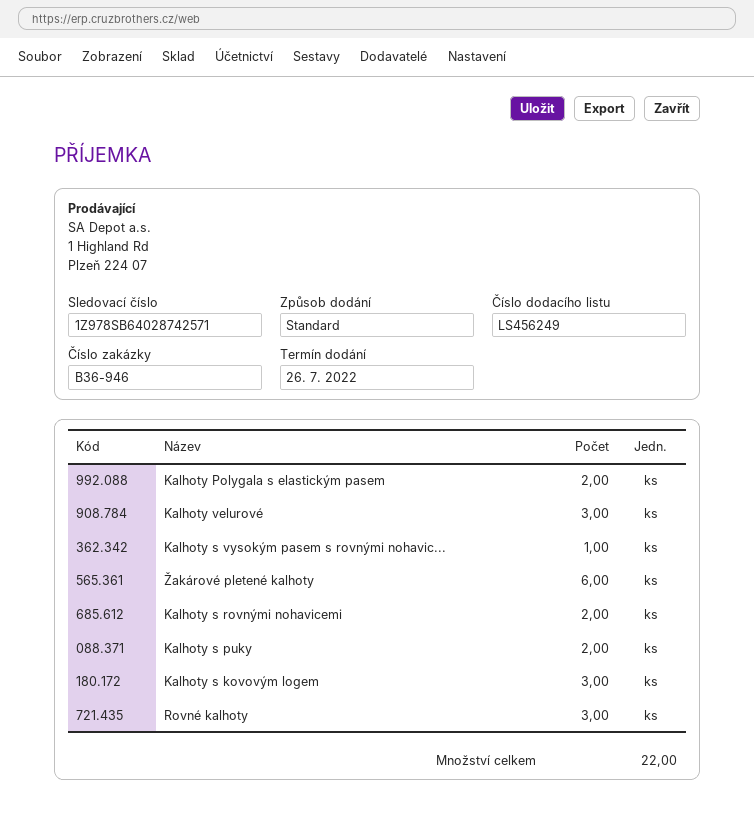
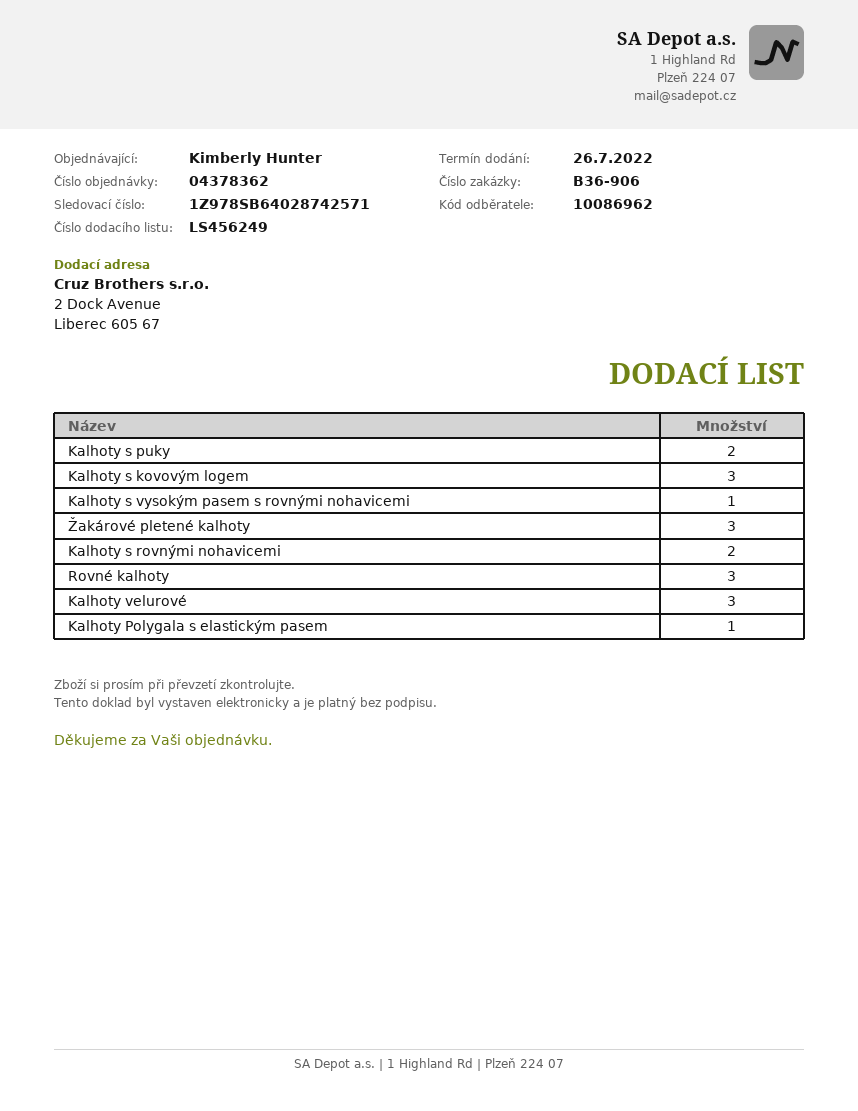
reference: B36-946 -> B36-906
Kalhoty Polygala s elastickým pasem: 2 -> 1
Žakárové pletené kalhoty: 6 -> 3

